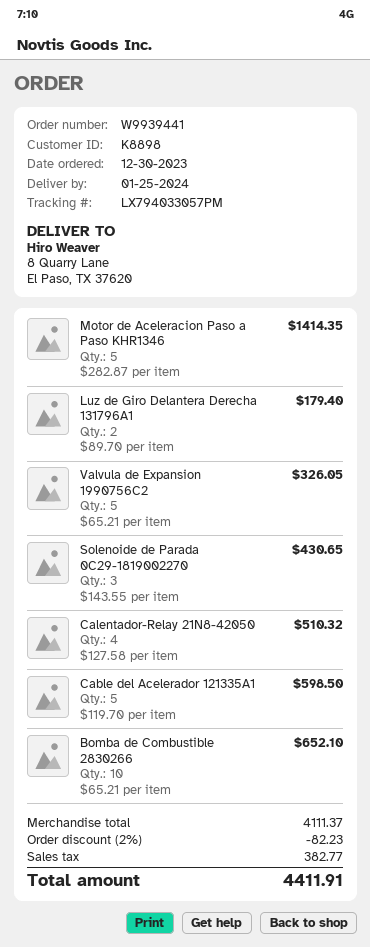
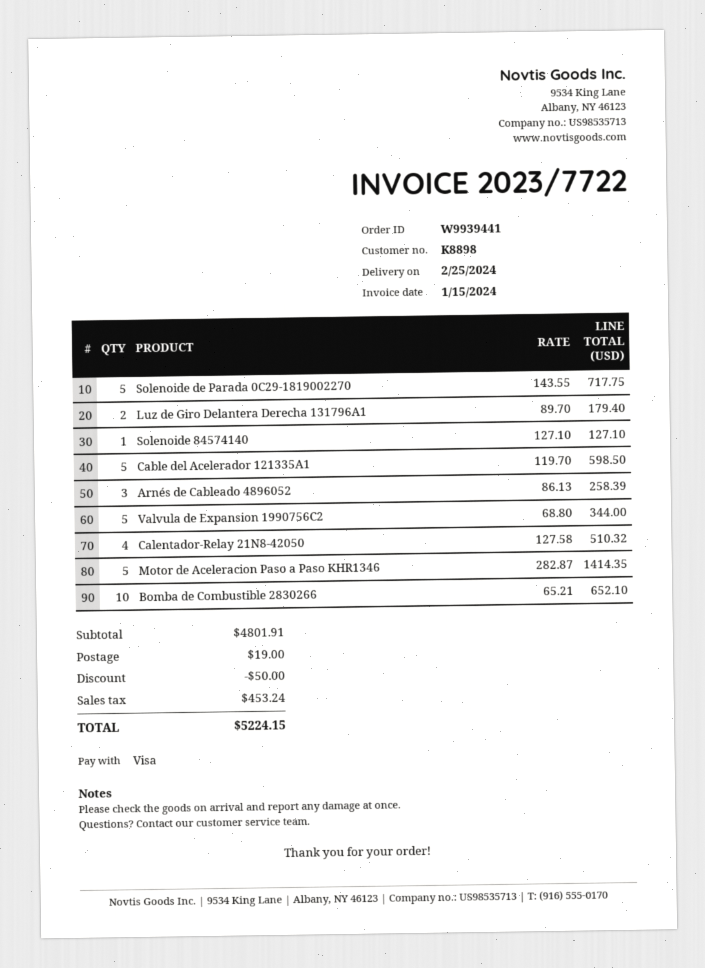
delivery date: 2024-01-25 -> 2024-02-25
Valvula de Expansion 1990756C2: 5 x 65.21 = 326.05 -> 5 x 68.80 = 344.00
Solenoide de Parada 0C29-1819002270: 3 x 143.55 = 430.65 -> 5 x 143.55 = 717.75
Solenoide 84574140: none -> 1 x 127.10 = 127.10
Arnés de Cableado 4896052: none -> 3 x 86.13 = 258.39
subtotal: 4111.37 -> 4801.91
discount: 82.23 -> 50.00
shipping: none -> 19.00
tax: 382.77 -> 453.24
total: 4411.91 -> 5224.15

